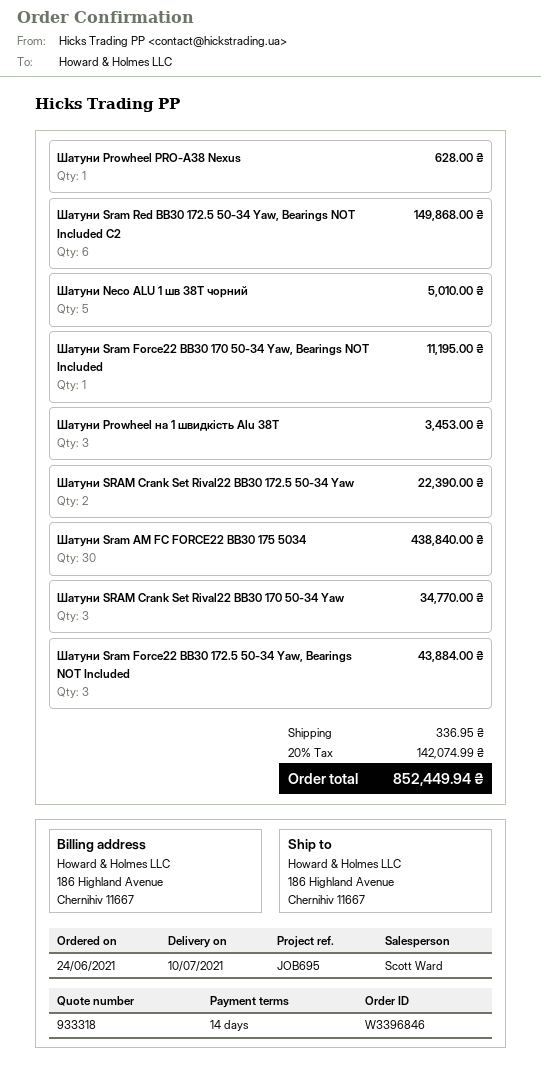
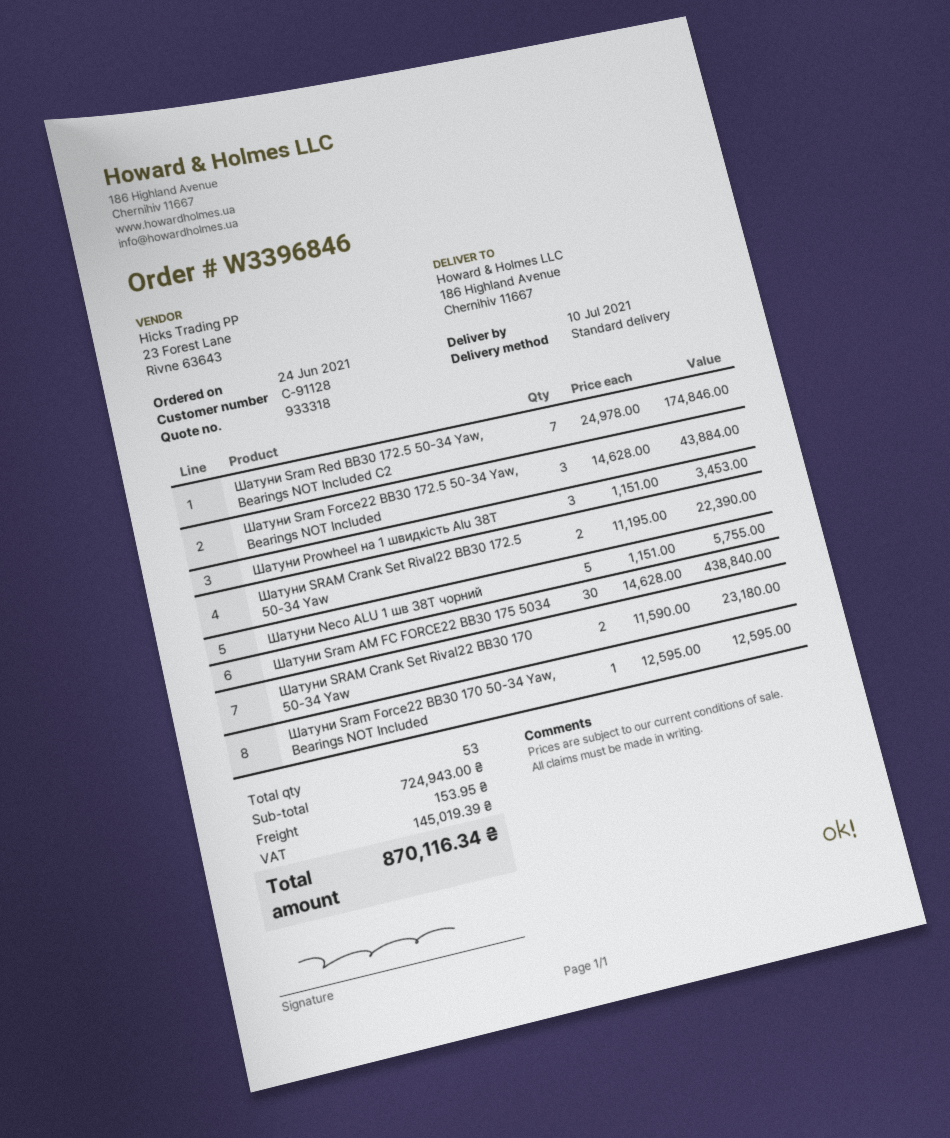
Шатуни Prowheel PRO-A38 Nexus: 1 for 628.00 -> none
Шатуни Sram Red BB30 172.5 50-34 Yaw, Bearings NOT Included C2: 6 for 149868.00 -> 7 for 174846.00
Шатуни Neco ALU 1 шв 38Т чорний: 5 for 5010.00 -> 5 for 5755.00
Шатуни Sram Force22 BB30 170 50-34 Yaw, Bearings NOT Included: 1 for 11195.00 -> 1 for 12595.00
Шатуни SRAM Crank Set Rival22 BB30 170 50-34 Yaw: 3 for 34770.00 -> 2 for 23180.00
shipping: 336.95 -> 153.95
tax: 142074.99 -> 145019.39
total: 852449.94 -> 870116.34

